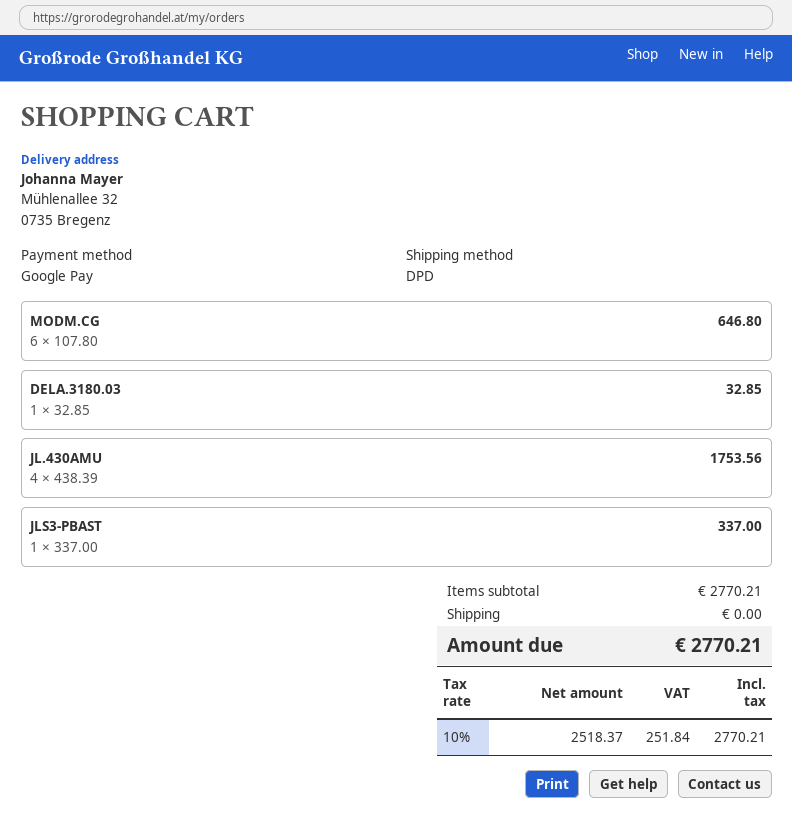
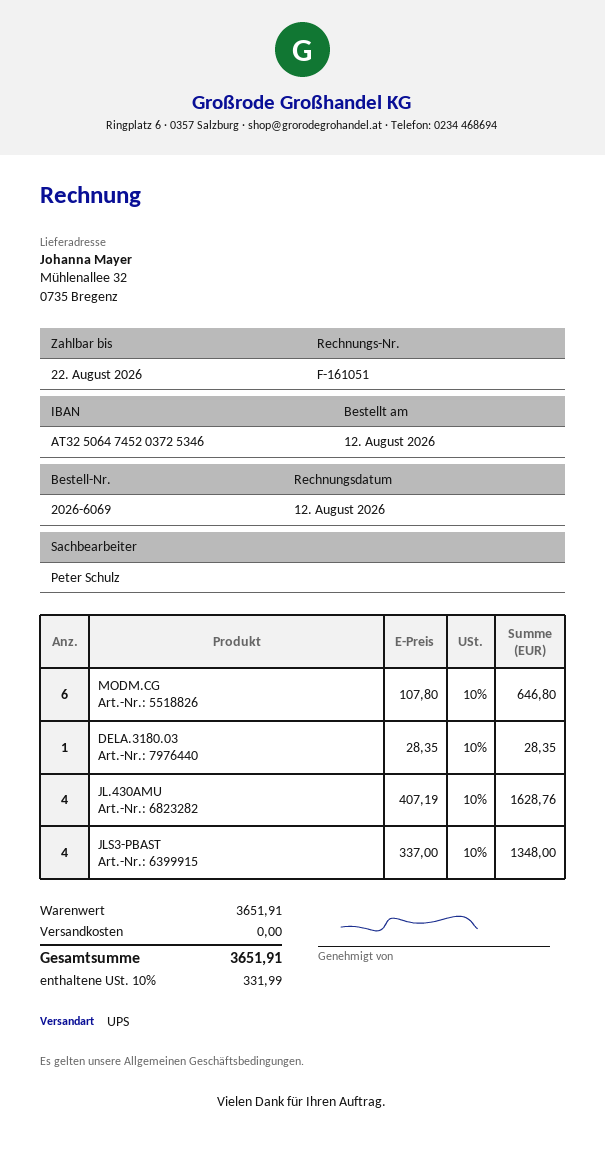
shipping method: DPD -> UPS
DELA.3180.03: 1 x 32.85 = 32.85 -> 1 x 28.35 = 28.35
JL.430AMU: 4 x 438.39 = 1753.56 -> 4 x 407.19 = 1628.76
JLS3-PBAST: 1 x 337.00 = 337.00 -> 4 x 337.00 = 1348.00
subtotal: 2770.21 -> 3651.91
tax: 10% = 251.84 -> 10% = 331.99
total: 2770.21 -> 3651.91

